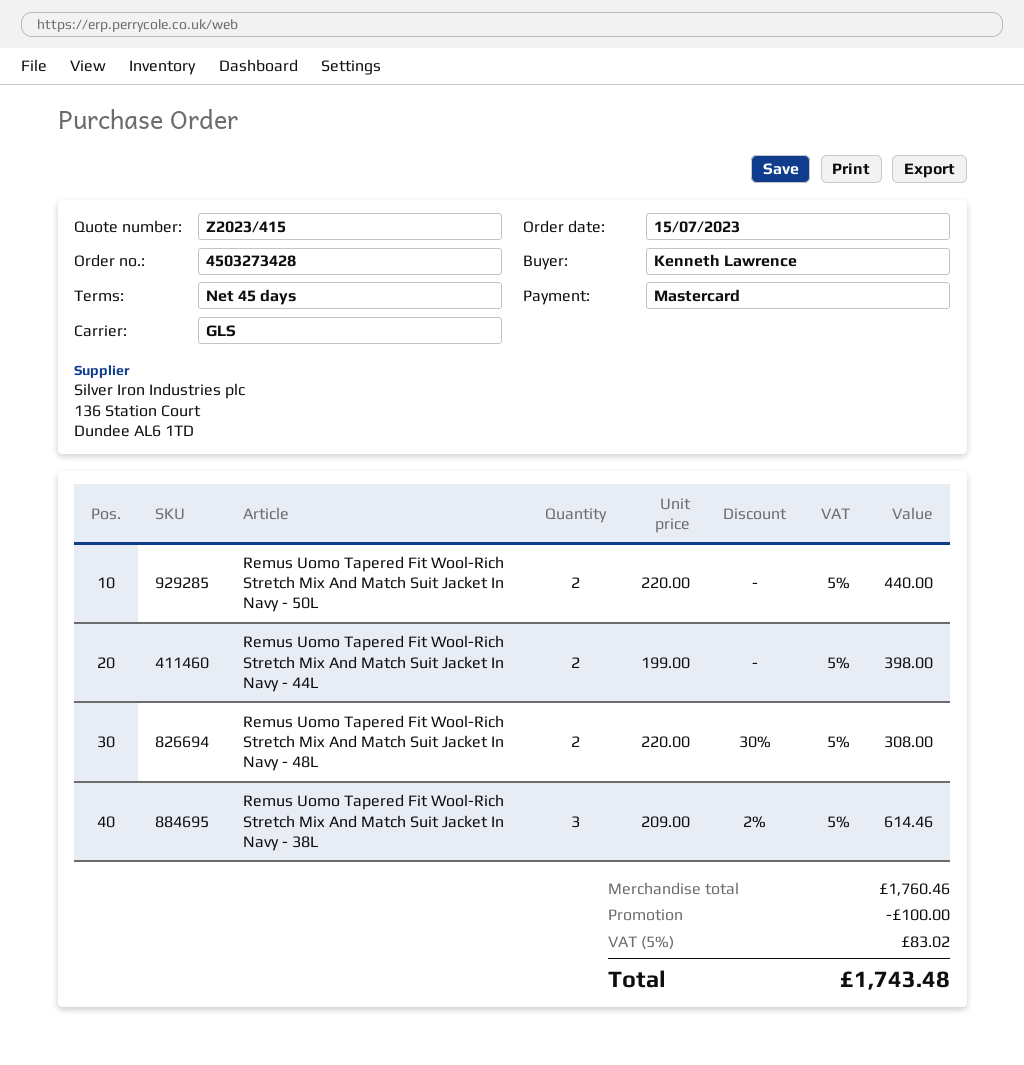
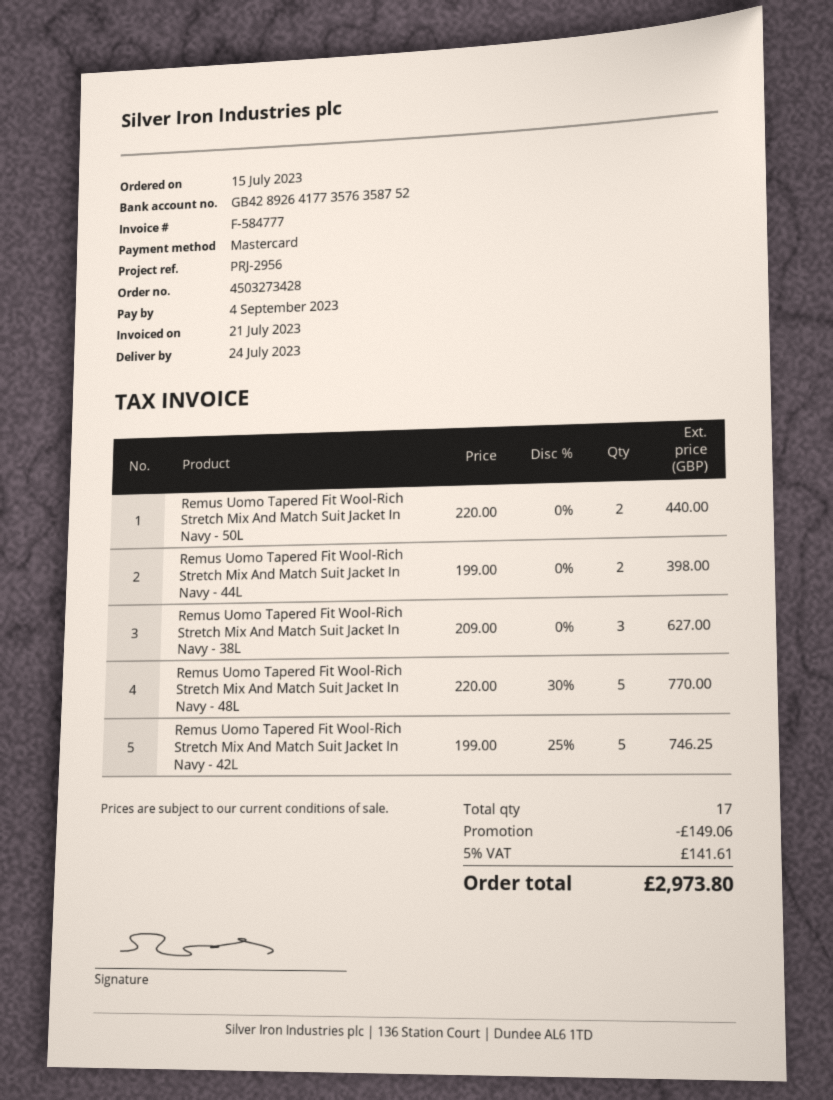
Remus Uomo Tapered Fit Wool-Rich Stretch Mix And Match Suit Jacket In Navy - 48L: 2 x 220.00 - 30% = 308.00 -> 5 x 220.00 - 30% = 770.00
Remus Uomo Tapered Fit Wool-Rich Stretch Mix And Match Suit Jacket In Navy - 38L: 3 x 209.00 - 2% = 614.46 -> 3 x 209.00 = 627.00
Remus Uomo Tapered Fit Wool-Rich Stretch Mix And Match Suit Jacket In Navy - 42L: none -> 5 x 199.00 - 25% = 746.25
discount: 100.00 -> 149.06
tax: 5% = 83.02 -> 5% = 141.61
total: 1743.48 -> 2973.80

